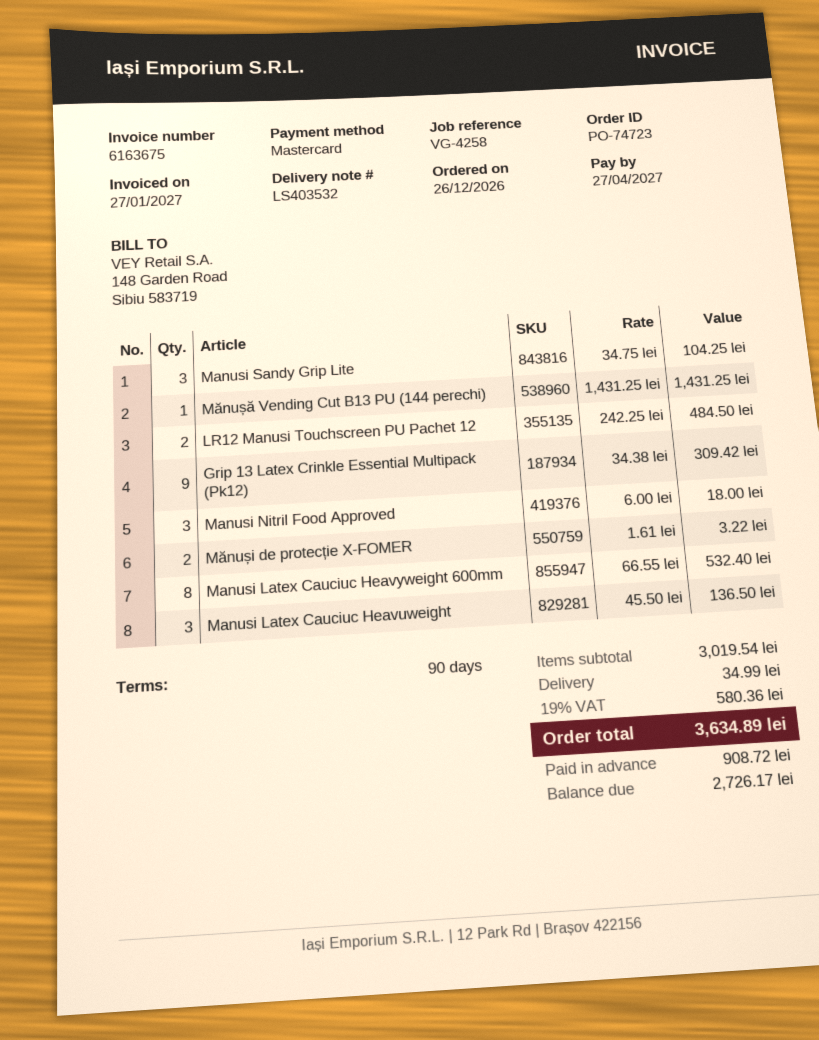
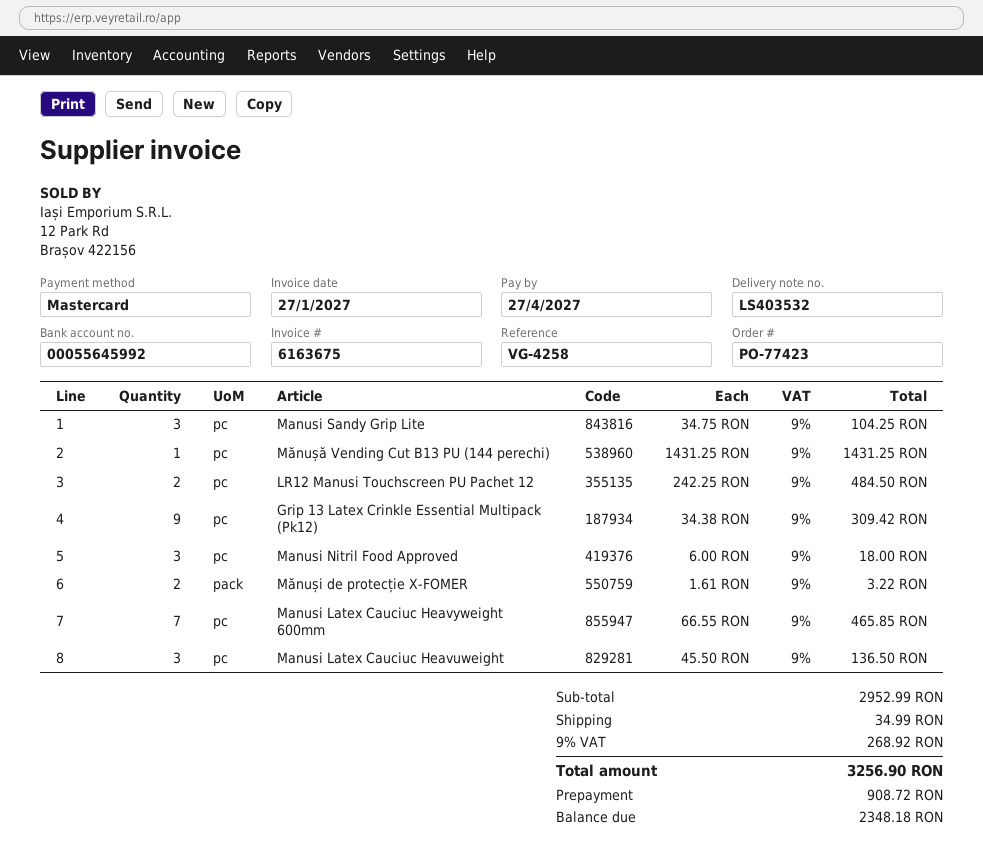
order number: PO-74723 -> PO-77423
Manusi Latex Cauciuc Heavyweight 600mm: 8 x 66.55 = 532.40 -> 7 x 66.55 = 465.85
subtotal: 3019.54 -> 2952.99
tax: 19% = 580.36 -> 9% = 268.92
total: 3634.89 -> 3256.90
balance: 2726.17 -> 2348.18

